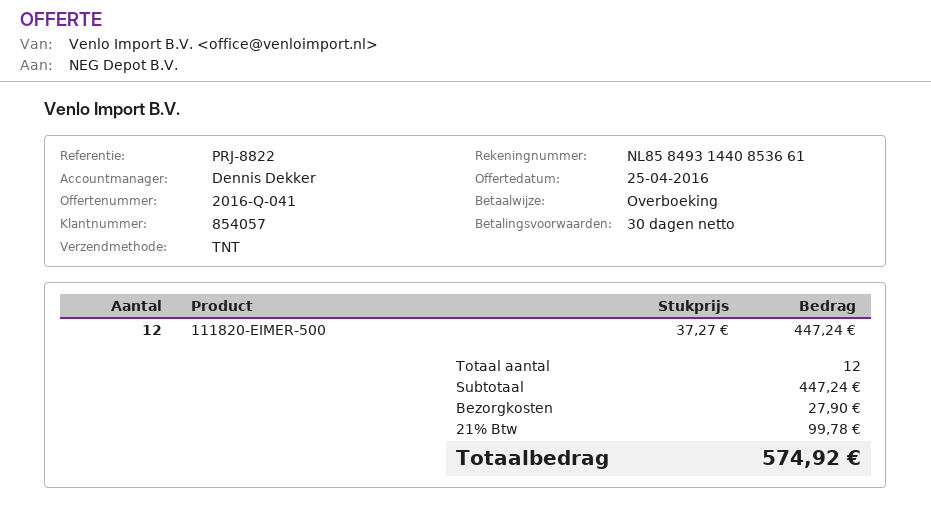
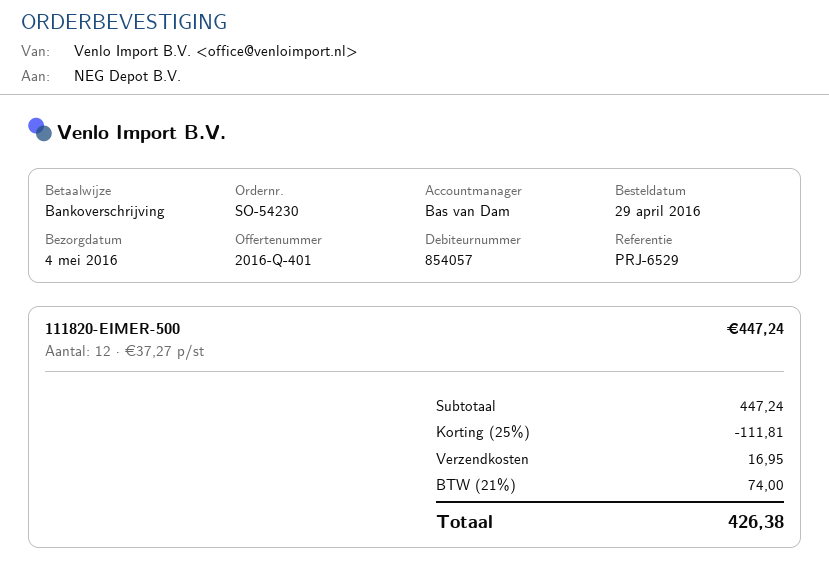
quote number: 2016-Q-041 -> 2016-Q-401
reference: PRJ-8822 -> PRJ-6529
sales rep: Dennis Dekker -> Bas van Dam
discount: none -> 25% = 111.81
shipping: 27.90 -> 16.95
tax: 21% = 99.78 -> 21% = 74.00
total: 574.92 -> 426.38

